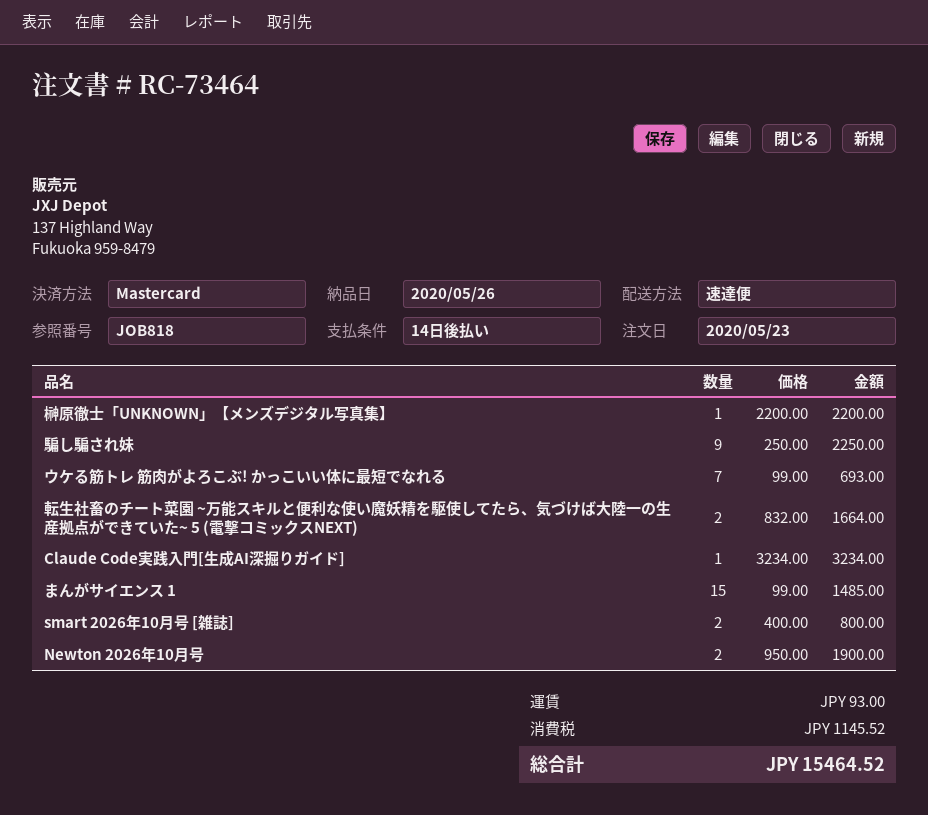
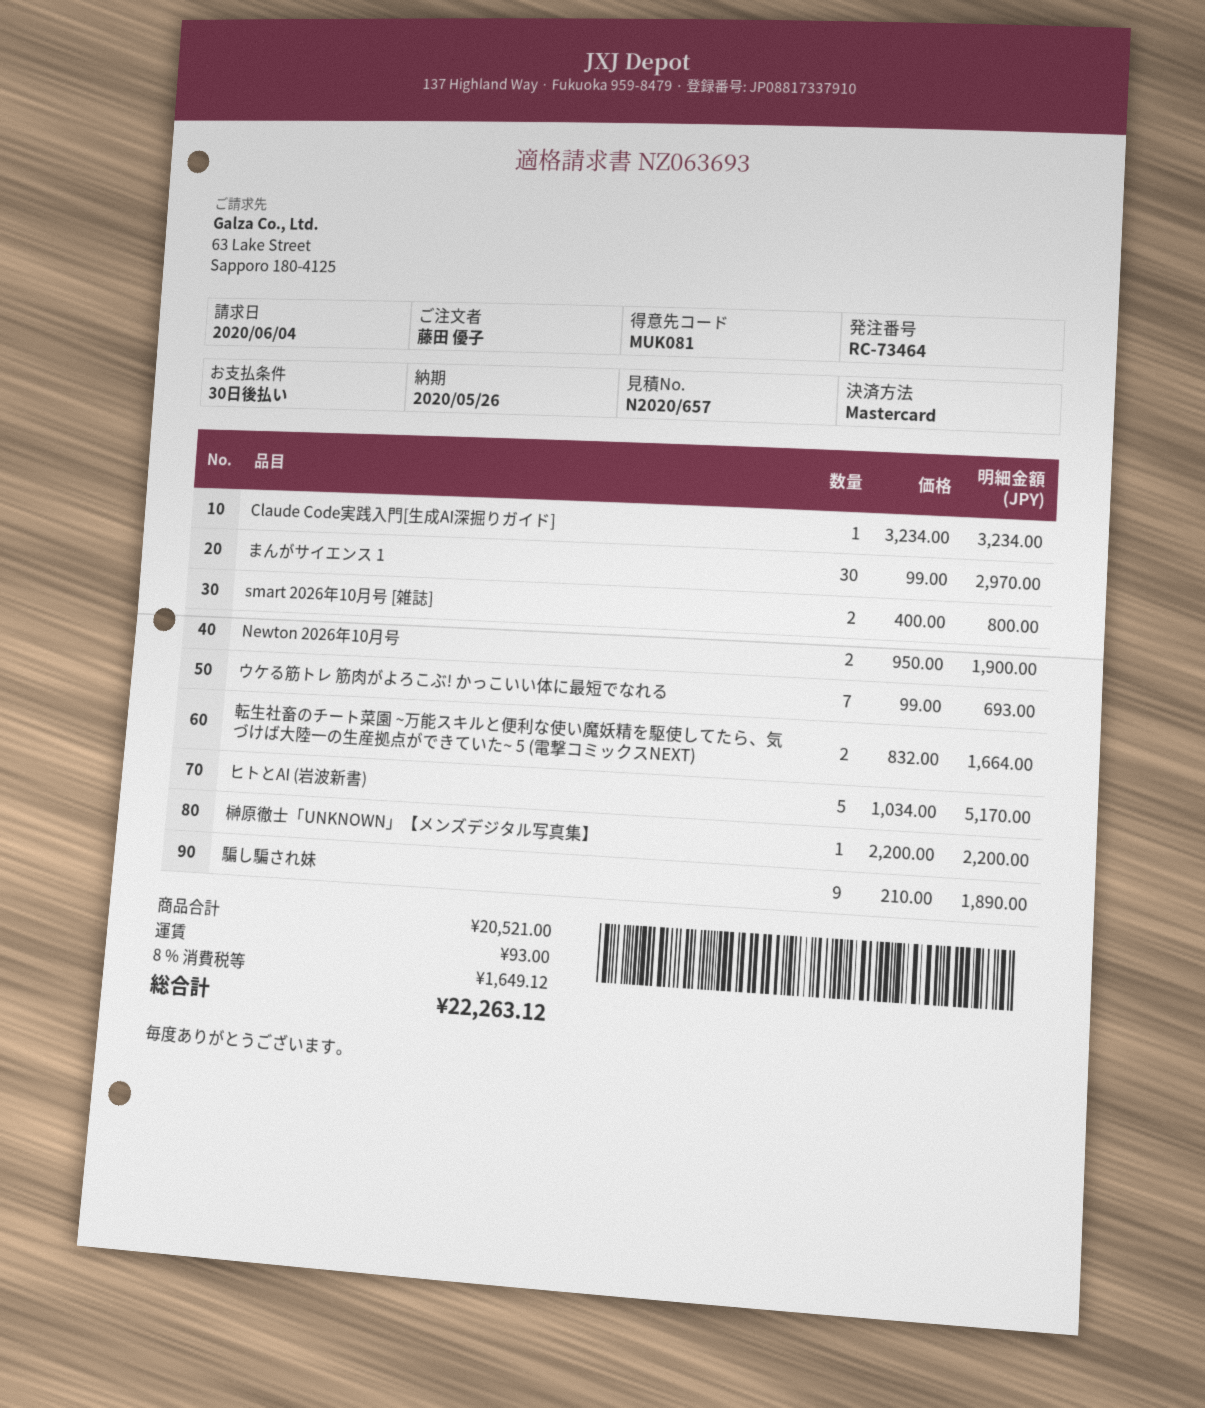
payment terms: 14 days -> 30 days
騙し騙され妹: 9 x 250.00 = 2250.00 -> 9 x 210.00 = 1890.00
まんがサイエンス 1: 15 x 99.00 = 1485.00 -> 30 x 99.00 = 2970.00
ヒトとAI (岩波新書): none -> 5 x 1034.00 = 5170.00
tax: 1145.52 -> 1649.12
total: 15464.52 -> 22263.12

